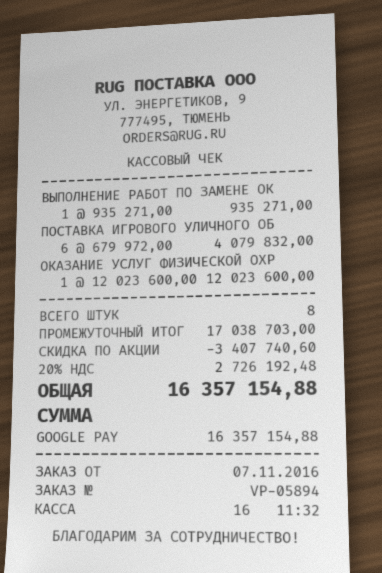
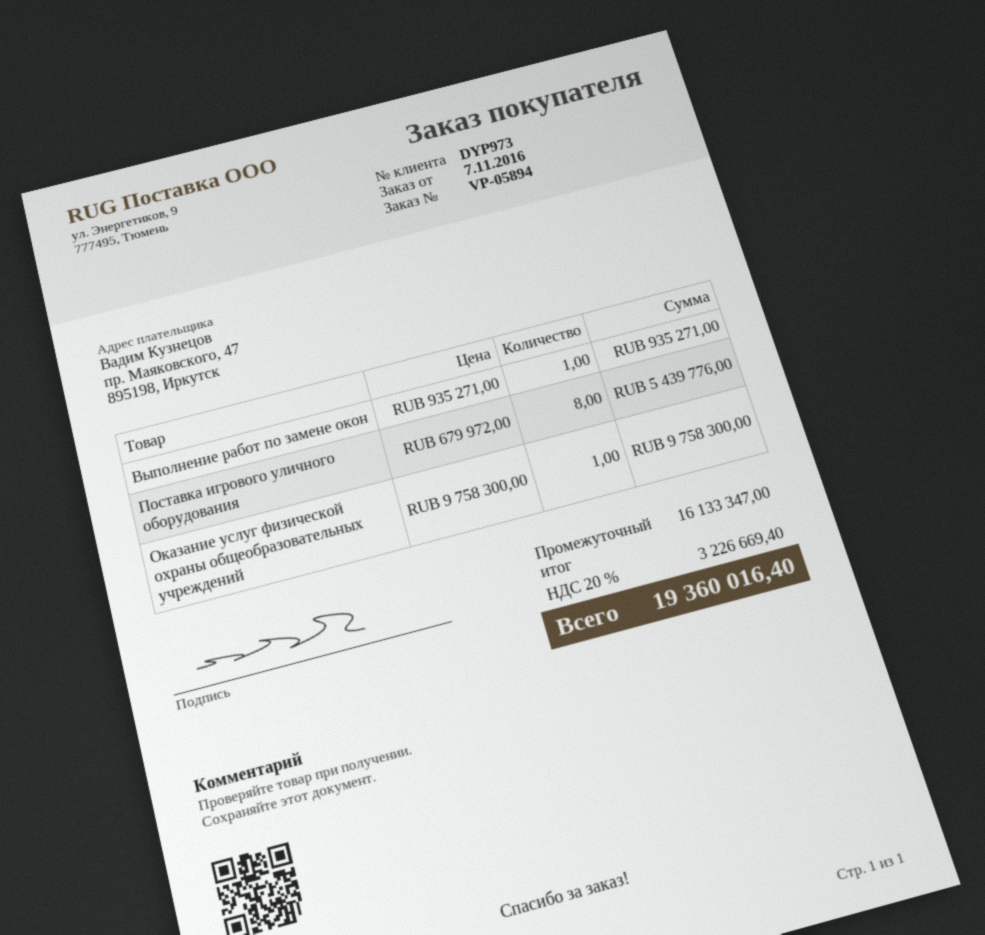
ПОСТАВКА ИГРОВОГО УЛИЧНОГО ОБ: 6 x 679972.00 = 4079832.00 -> 8 x 679972.00 = 5439776.00
ОКАЗАНИЕ УСЛУГ ФИЗИЧЕСКОЙ ОХР: 1 x 12023600.00 = 12023600.00 -> 1 x 9758300.00 = 9758300.00
subtotal: 17038703.00 -> 16133347.00
discount: 3407740.60 -> none
tax: 20% = 2726192.48 -> 20% = 3226669.40
total: 16357154.88 -> 19360016.40

